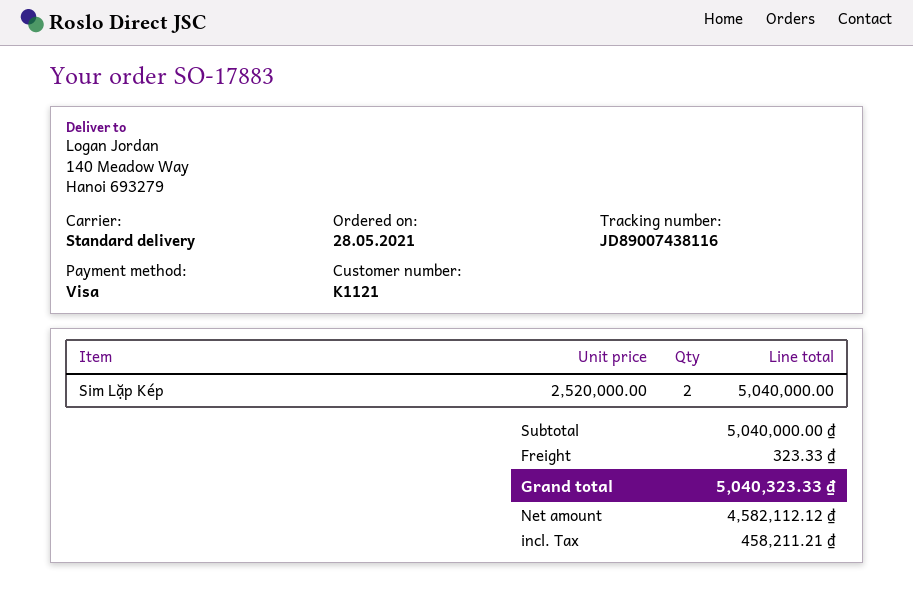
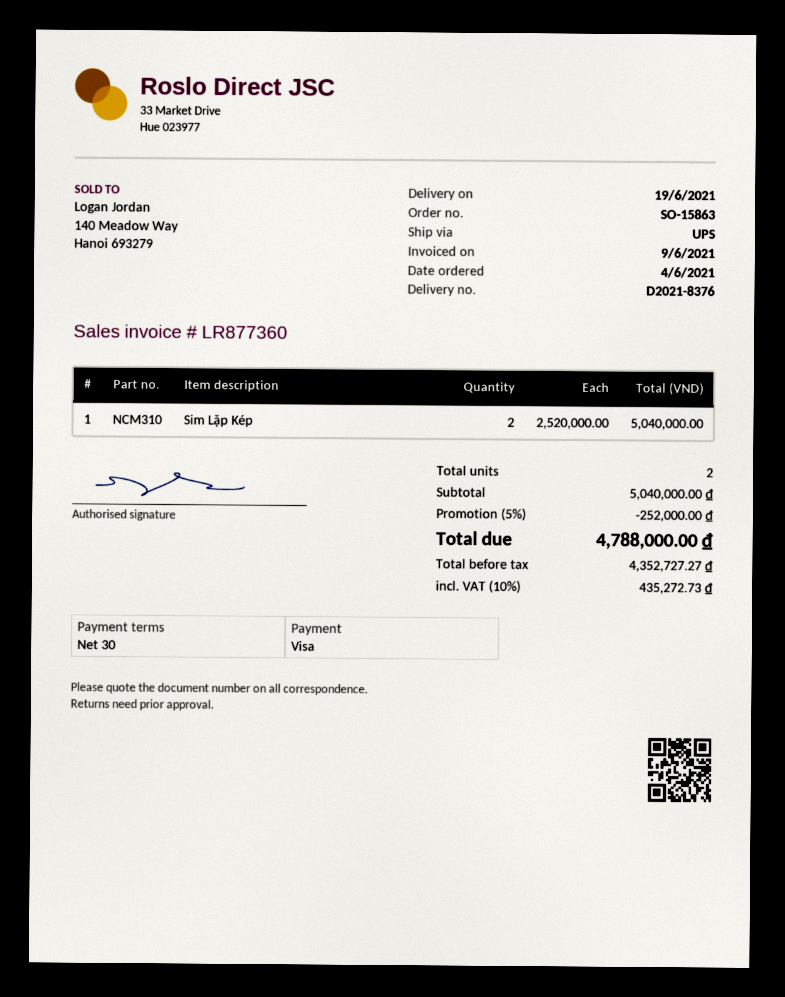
order number: SO-17883 -> SO-15863
order date: 2021-05-28 -> 2021-06-04
shipping method: standard -> UPS
discount: none -> 5% = 252000.00
shipping: 323.33 -> none
net: 4582112.12 -> 4352727.27
tax: 458211.21 -> 435272.73
total: 5040323.33 -> 4788000.00

